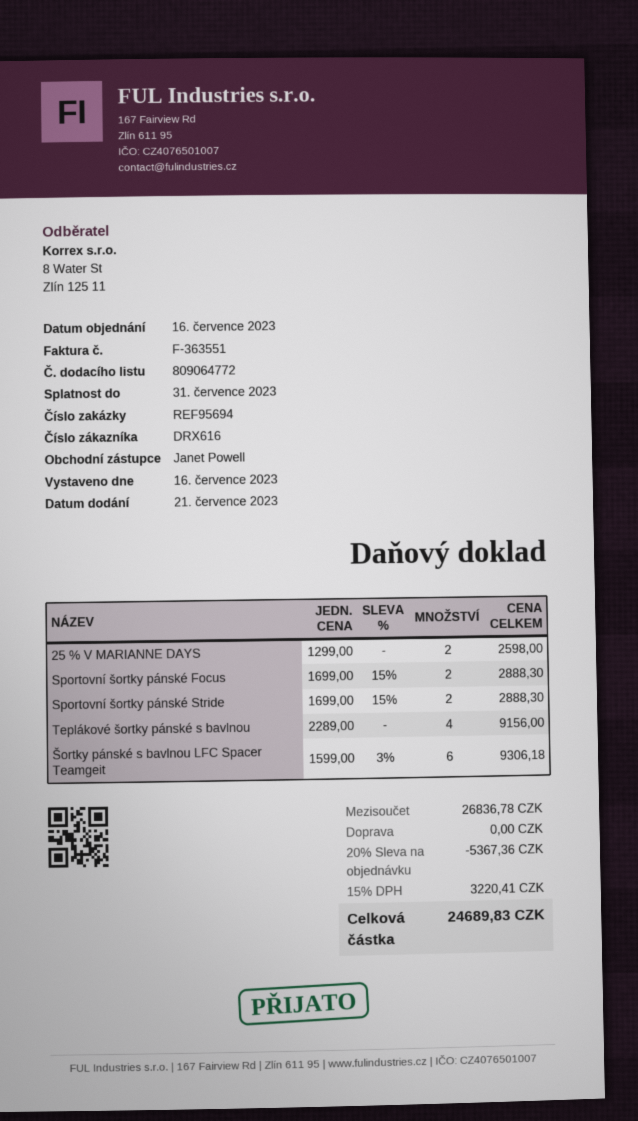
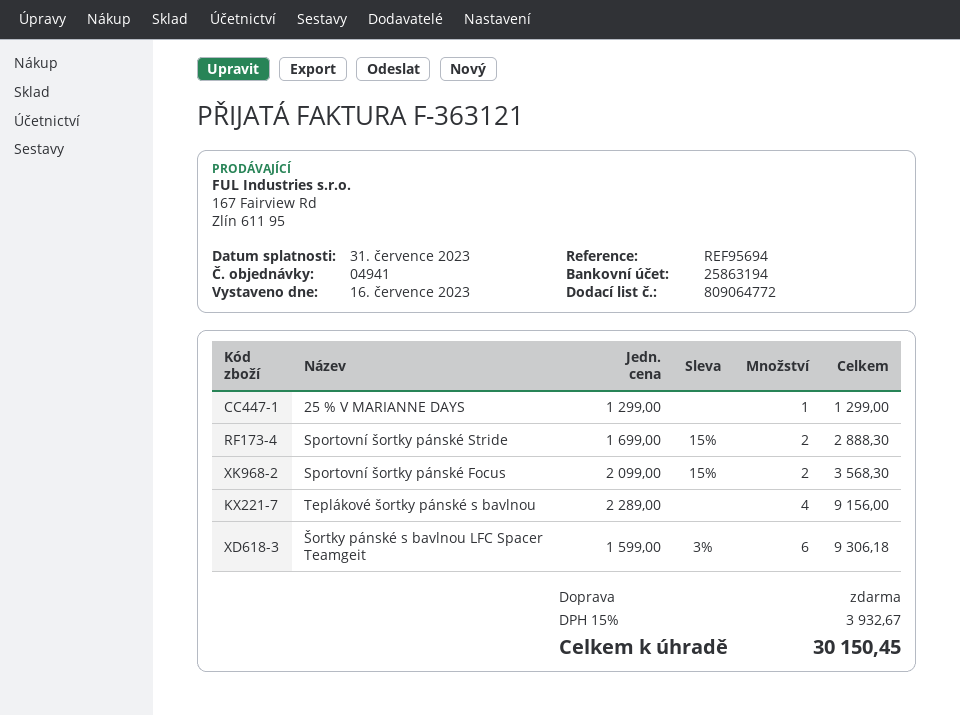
invoice number: F-363551 -> F-363121
25 % V MARIANNE DAYS: 2 x 1299.00 = 2598.00 -> 1 x 1299.00 = 1299.00
Sportovní šortky pánské Focus: 2 x 1699.00 - 15% = 2888.30 -> 2 x 2099.00 - 15% = 3568.30
discount: 20% = 5367.36 -> none
tax: 15% = 3220.41 -> 15% = 3932.67
total: 24689.83 -> 30150.45

